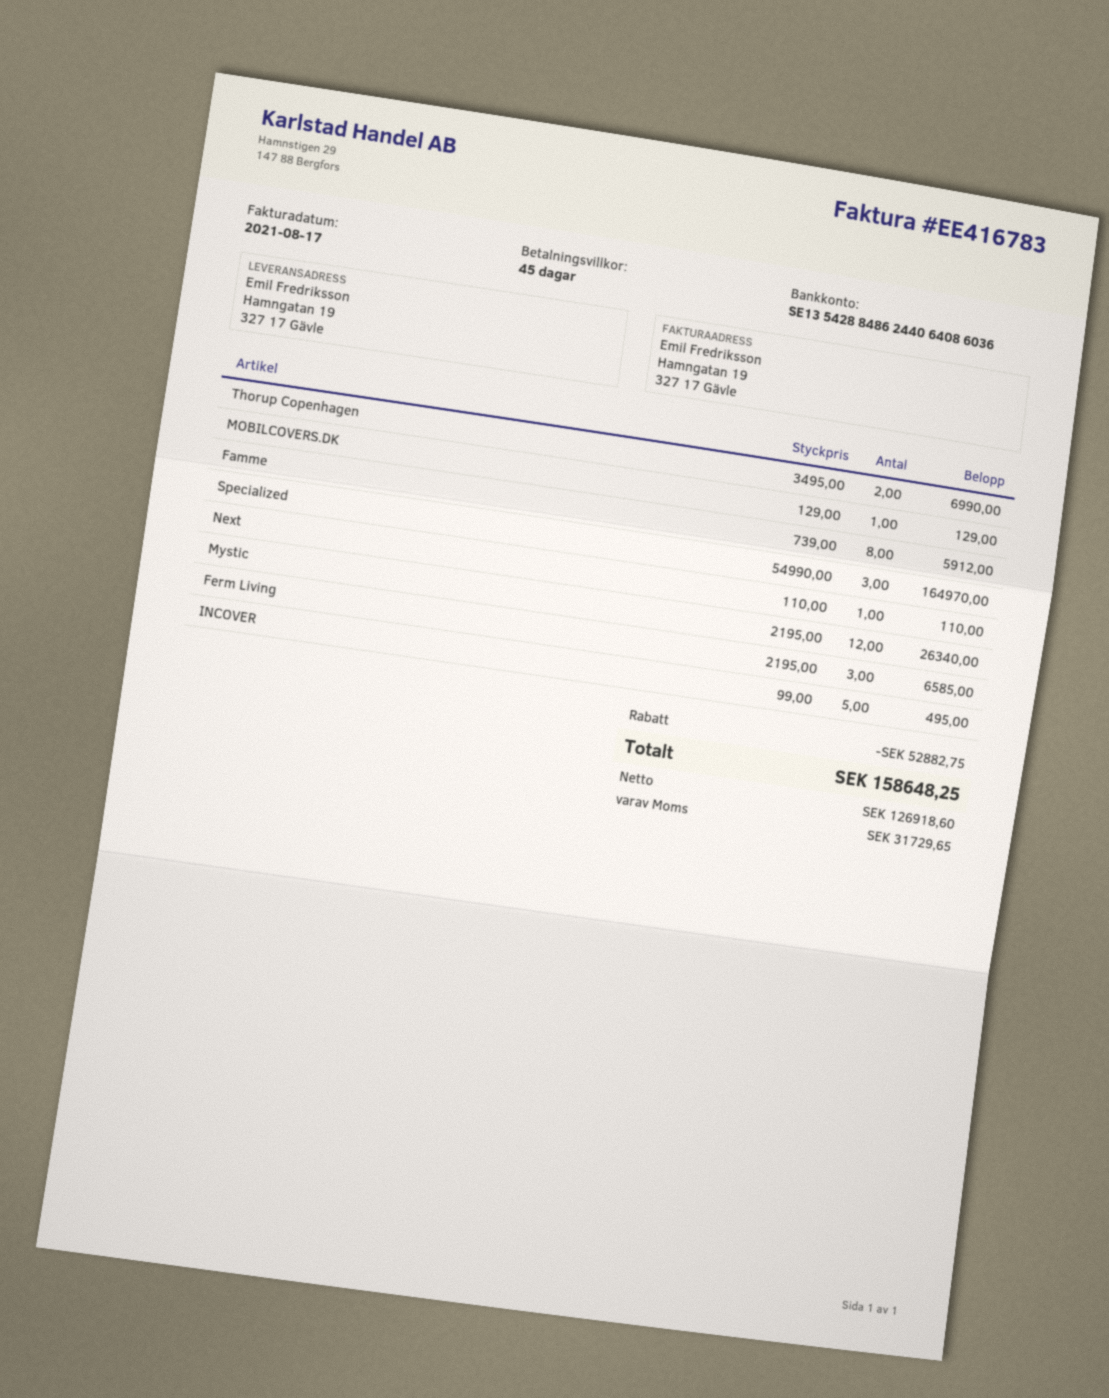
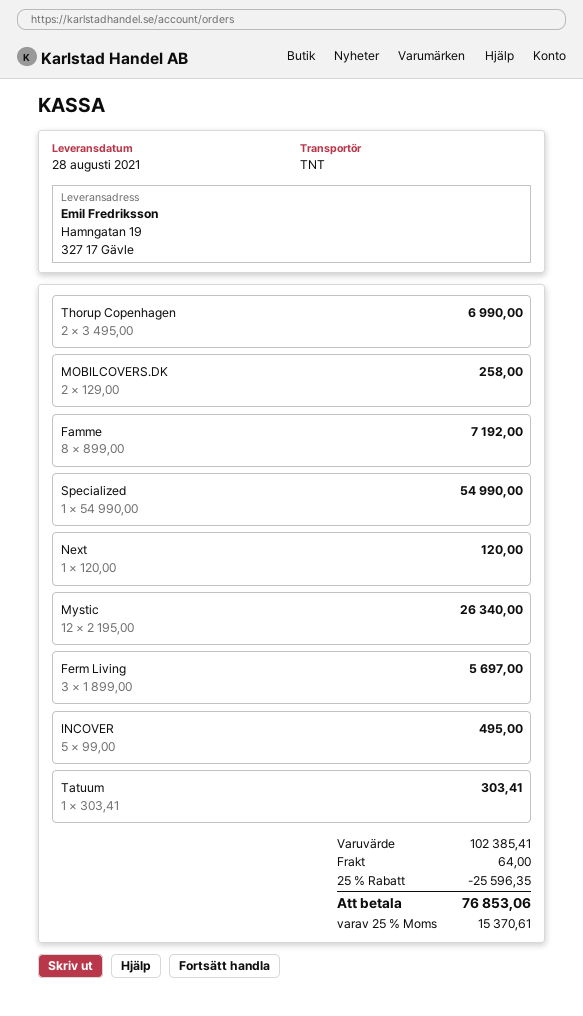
MOBILCOVERS.DK: 1 x 129.00 = 129.00 -> 2 x 129.00 = 258.00
Famme: 8 x 739.00 = 5912.00 -> 8 x 899.00 = 7192.00
Specialized: 3 x 54990.00 = 164970.00 -> 1 x 54990.00 = 54990.00
Next: 1 x 110.00 = 110.00 -> 1 x 120.00 = 120.00
Ferm Living: 3 x 2195.00 = 6585.00 -> 3 x 1899.00 = 5697.00
Tatuum: none -> 1 x 303.41 = 303.41
discount: 52882.75 -> 25596.35
shipping: none -> 64.00
tax: 31729.65 -> 15370.61
total: 158648.25 -> 76853.06

